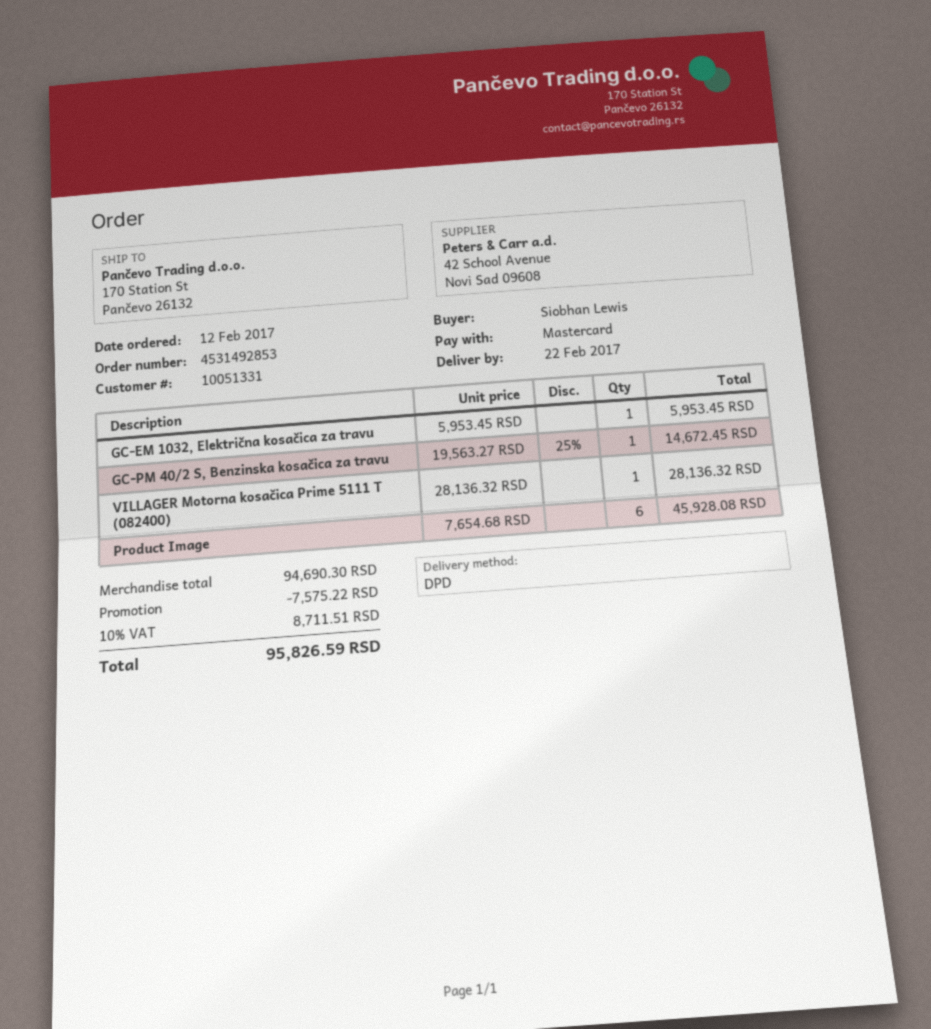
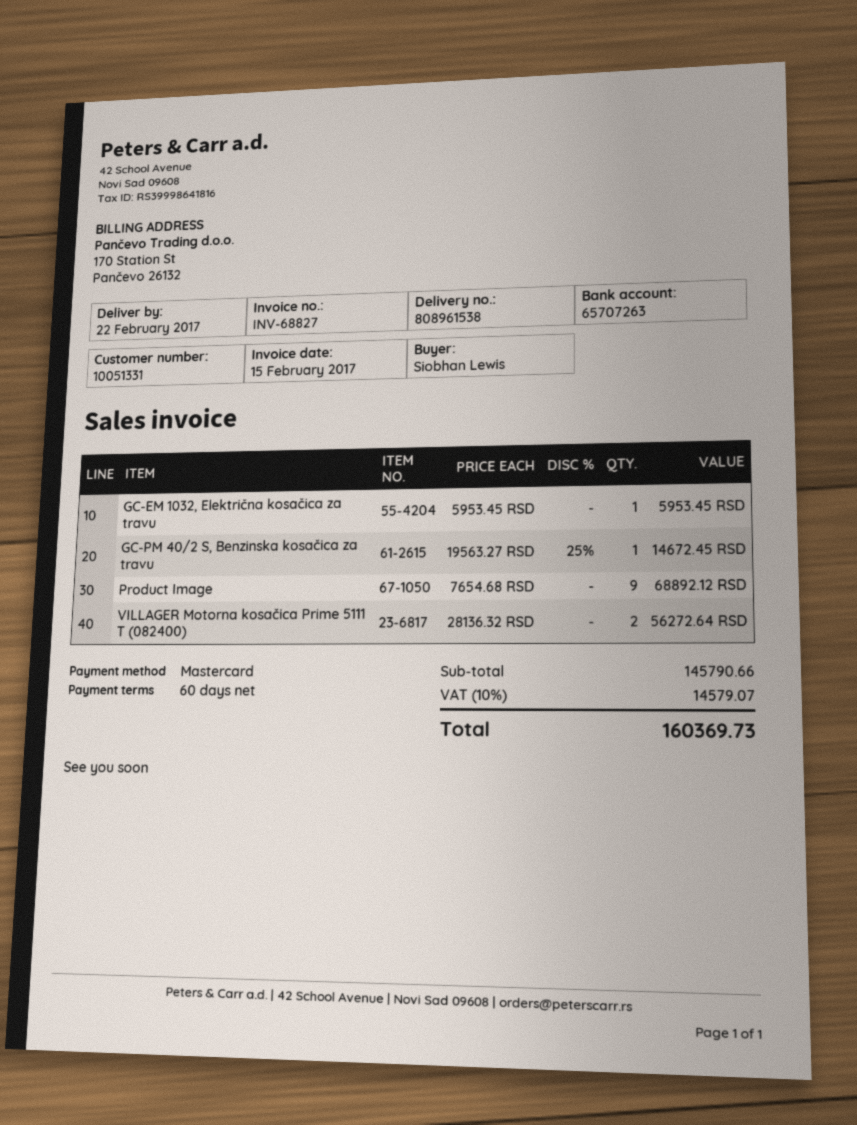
VILLAGER Motorna kosačica Prime 5111 T (082400): 1 x 28136.32 = 28136.32 -> 2 x 28136.32 = 56272.64
Product Image: 6 x 7654.68 = 45928.08 -> 9 x 7654.68 = 68892.12
subtotal: 94690.30 -> 145790.66
discount: 7575.22 -> none
tax: 10% = 8711.51 -> 10% = 14579.07
total: 95826.59 -> 160369.73

